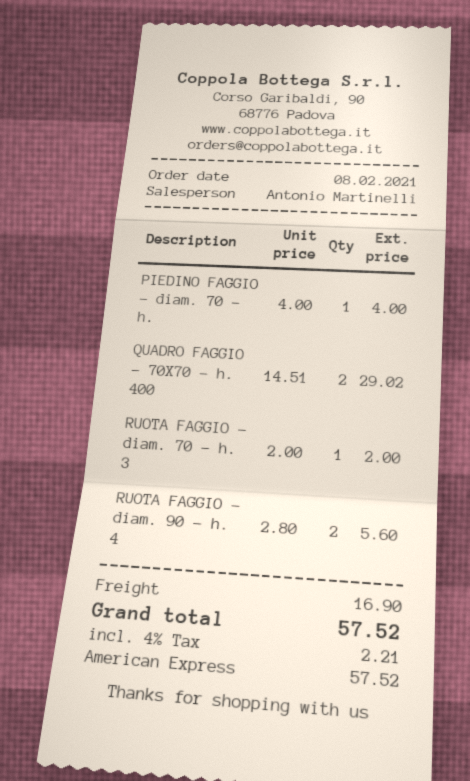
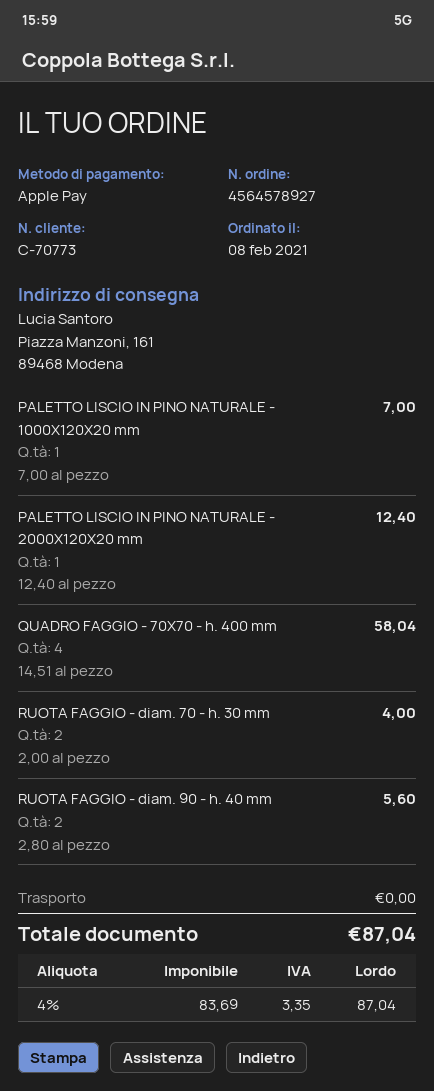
payment method: American Express -> Apple Pay
PIEDINO FAGGIO - diam. 70 - h.: 1 x 4.00 = 4.00 -> none
QUADRO FAGGIO - 70X70 - h. 400: 2 x 14.51 = 29.02 -> 4 x 14.51 = 58.04
RUOTA FAGGIO - diam. 70 - h. 3: 1 x 2.00 = 2.00 -> 2 x 2.00 = 4.00
PALETTO LISCIO IN PINO NATURALE - 1000X120X20 mm: none -> 1 x 7.00 = 7.00
PALETTO LISCIO IN PINO NATURALE - 2000X120X20 mm: none -> 1 x 12.40 = 12.40
shipping: 16.90 -> 0.00
tax: 4% = 2.21 -> 4% = 3.35
total: 57.52 -> 87.04

